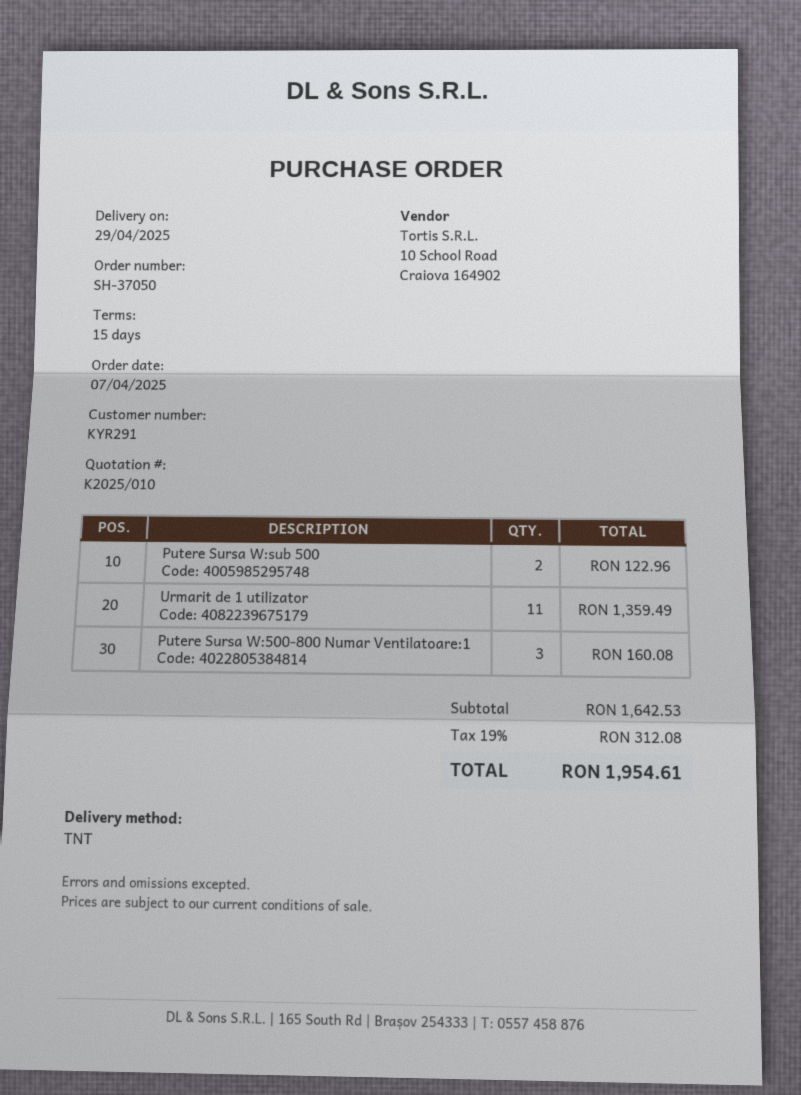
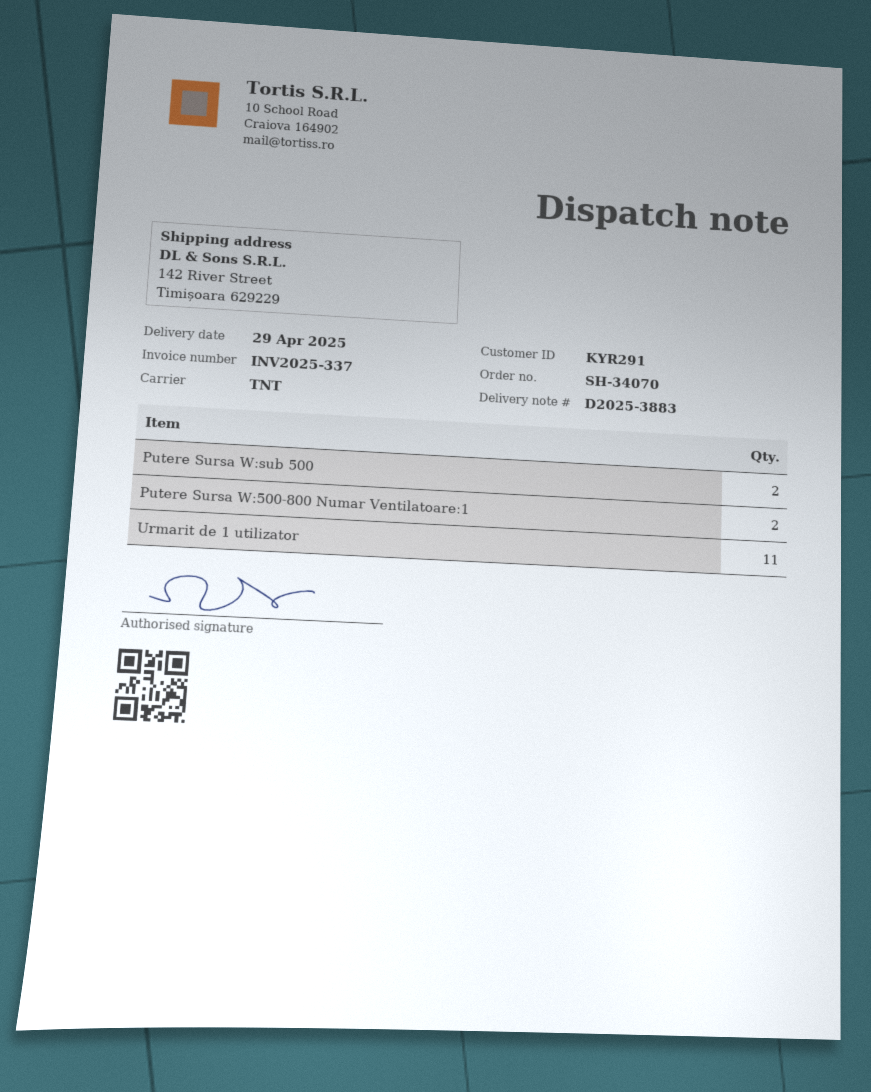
order number: SH-37050 -> SH-34070
Putere Sursa W:500-800 Numar Ventilatoare:1: 3 -> 2

